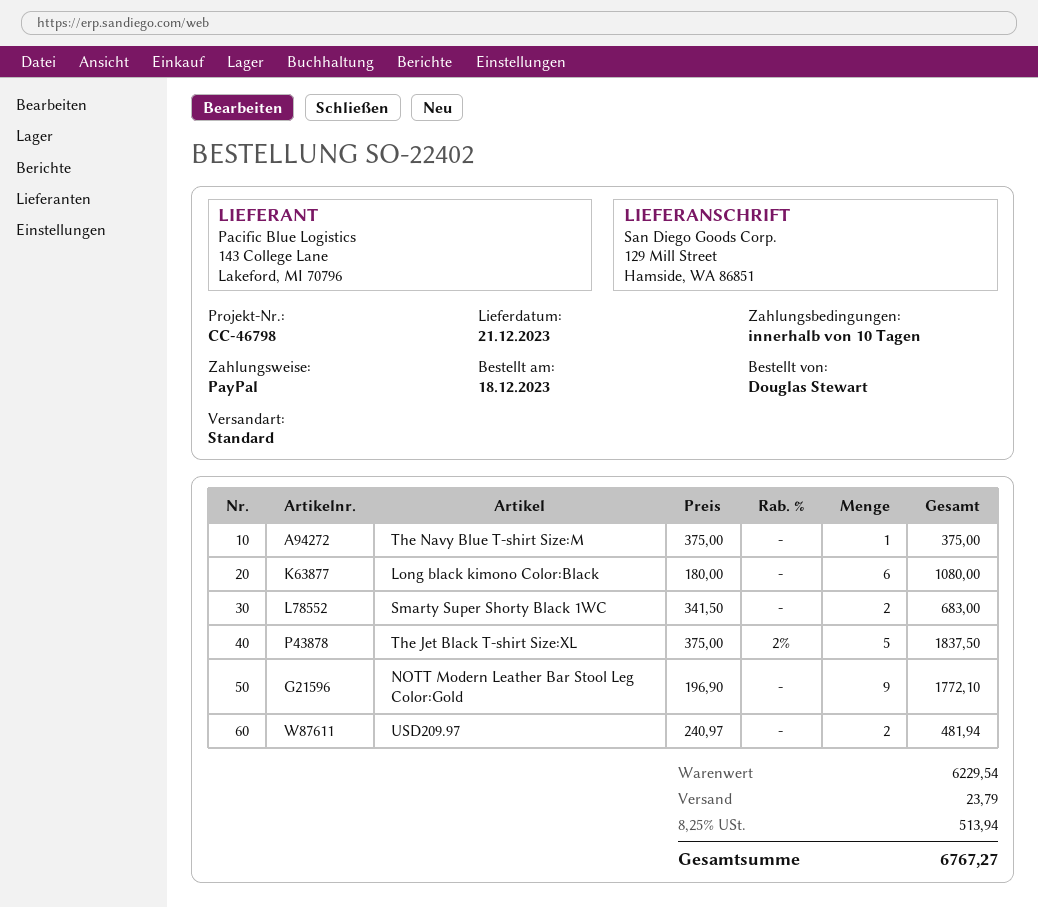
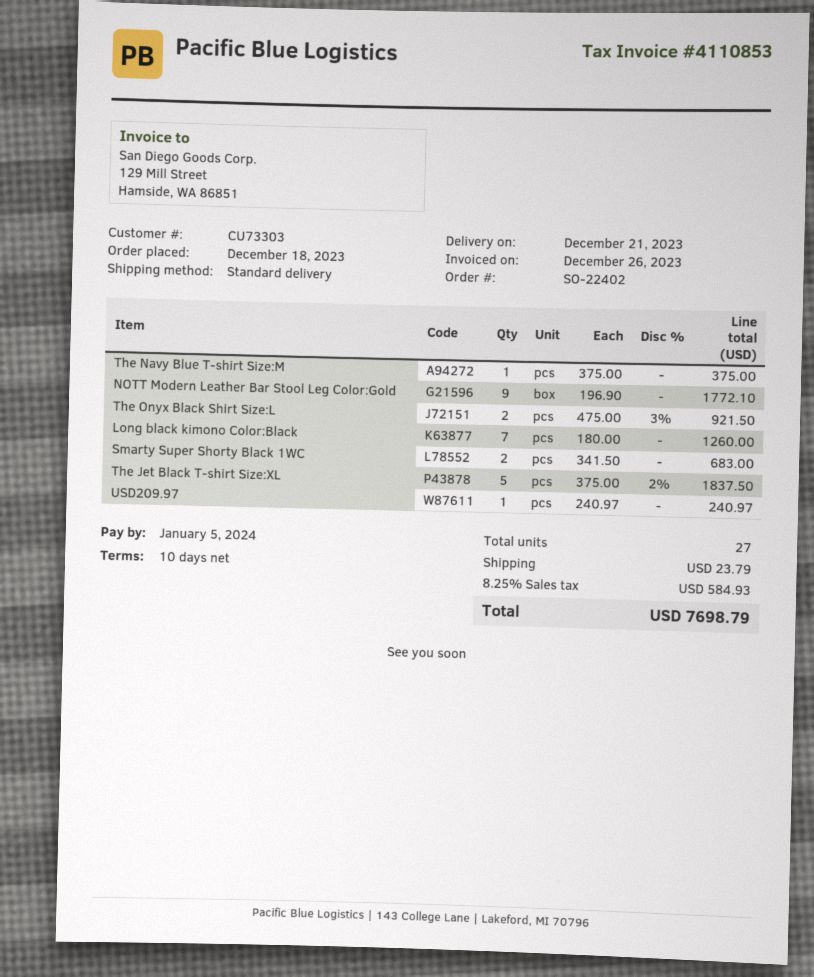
Long black kimono Color:Black: 6 x 180.00 = 1080.00 -> 7 x 180.00 = 1260.00
USD209.97: 2 x 240.97 = 481.94 -> 1 x 240.97 = 240.97
The Onyx Black Shirt Size:L: none -> 2 x 475.00 - 3% = 921.50
tax: 8.25% = 513.94 -> 8.25% = 584.93
total: 6767.27 -> 7698.79

